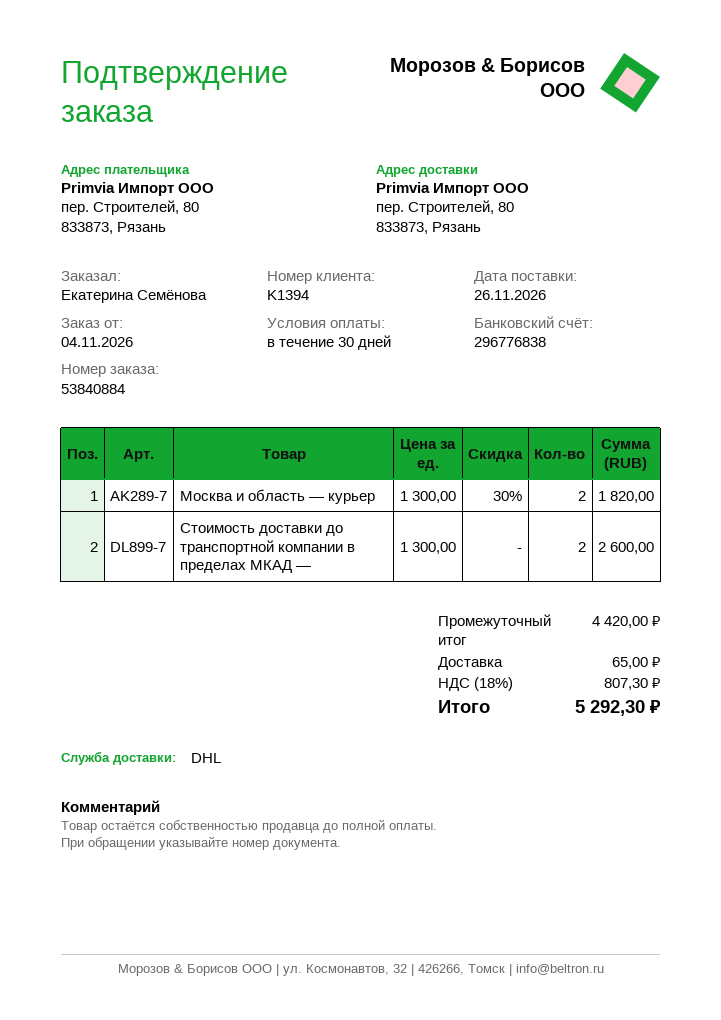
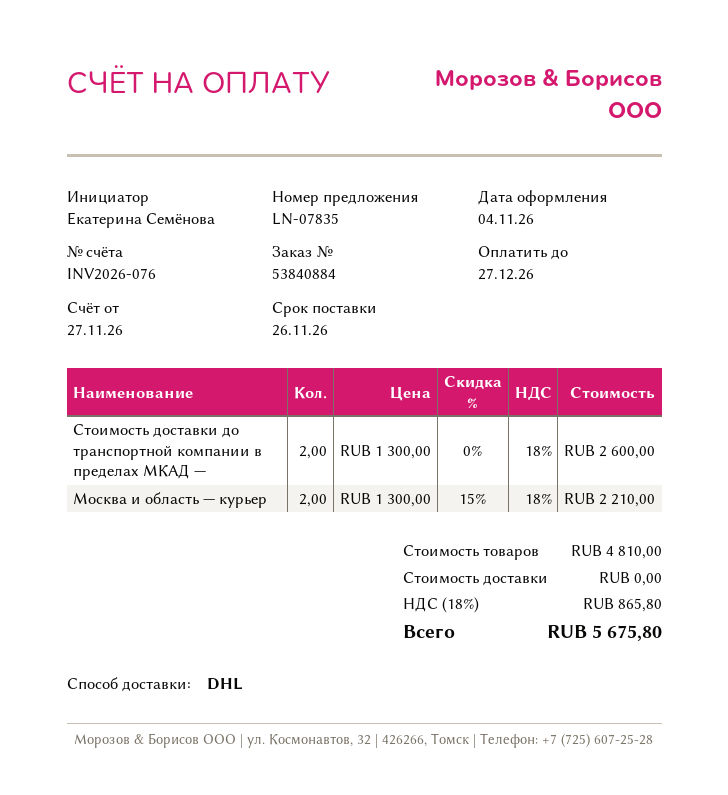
Москва и область — курьер: 2 x 1300.00 - 30% = 1820.00 -> 2 x 1300.00 - 15% = 2210.00
subtotal: 4420.00 -> 4810.00
shipping: 65.00 -> 0.00
tax: 18% = 807.30 -> 18% = 865.80
total: 5292.30 -> 5675.80

